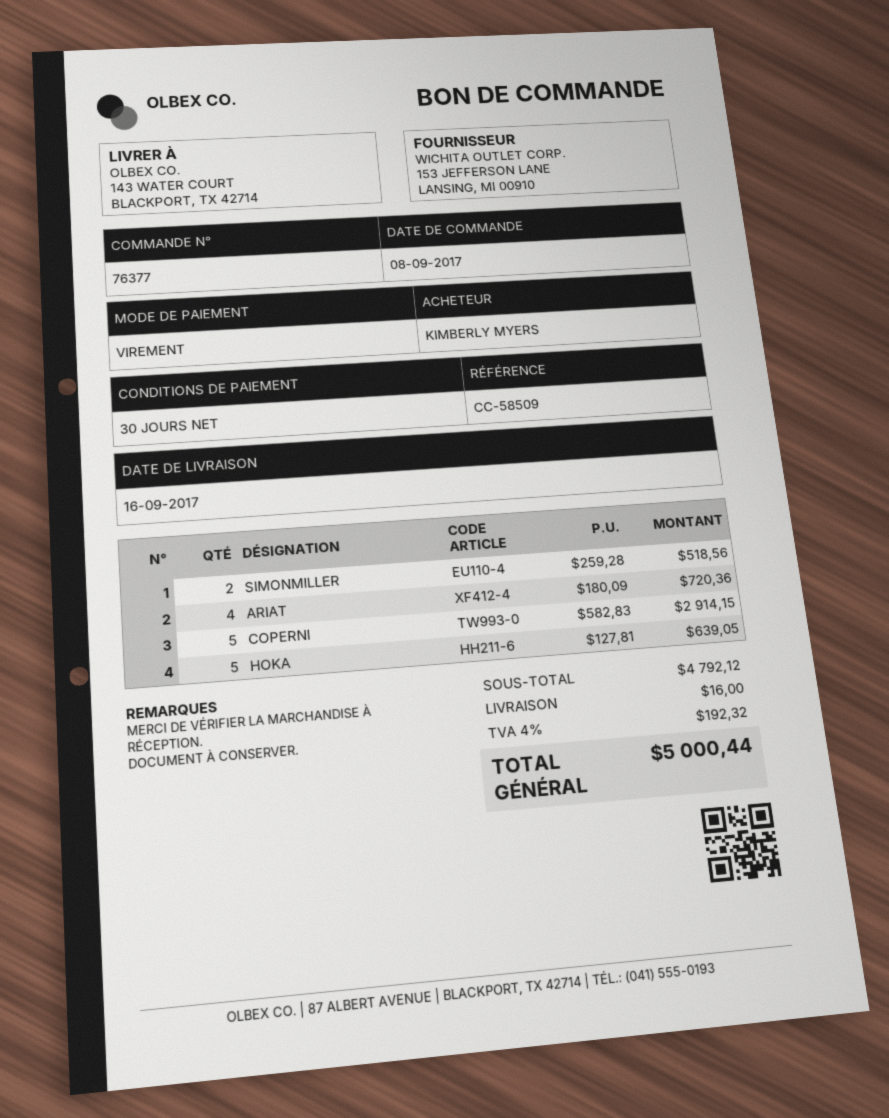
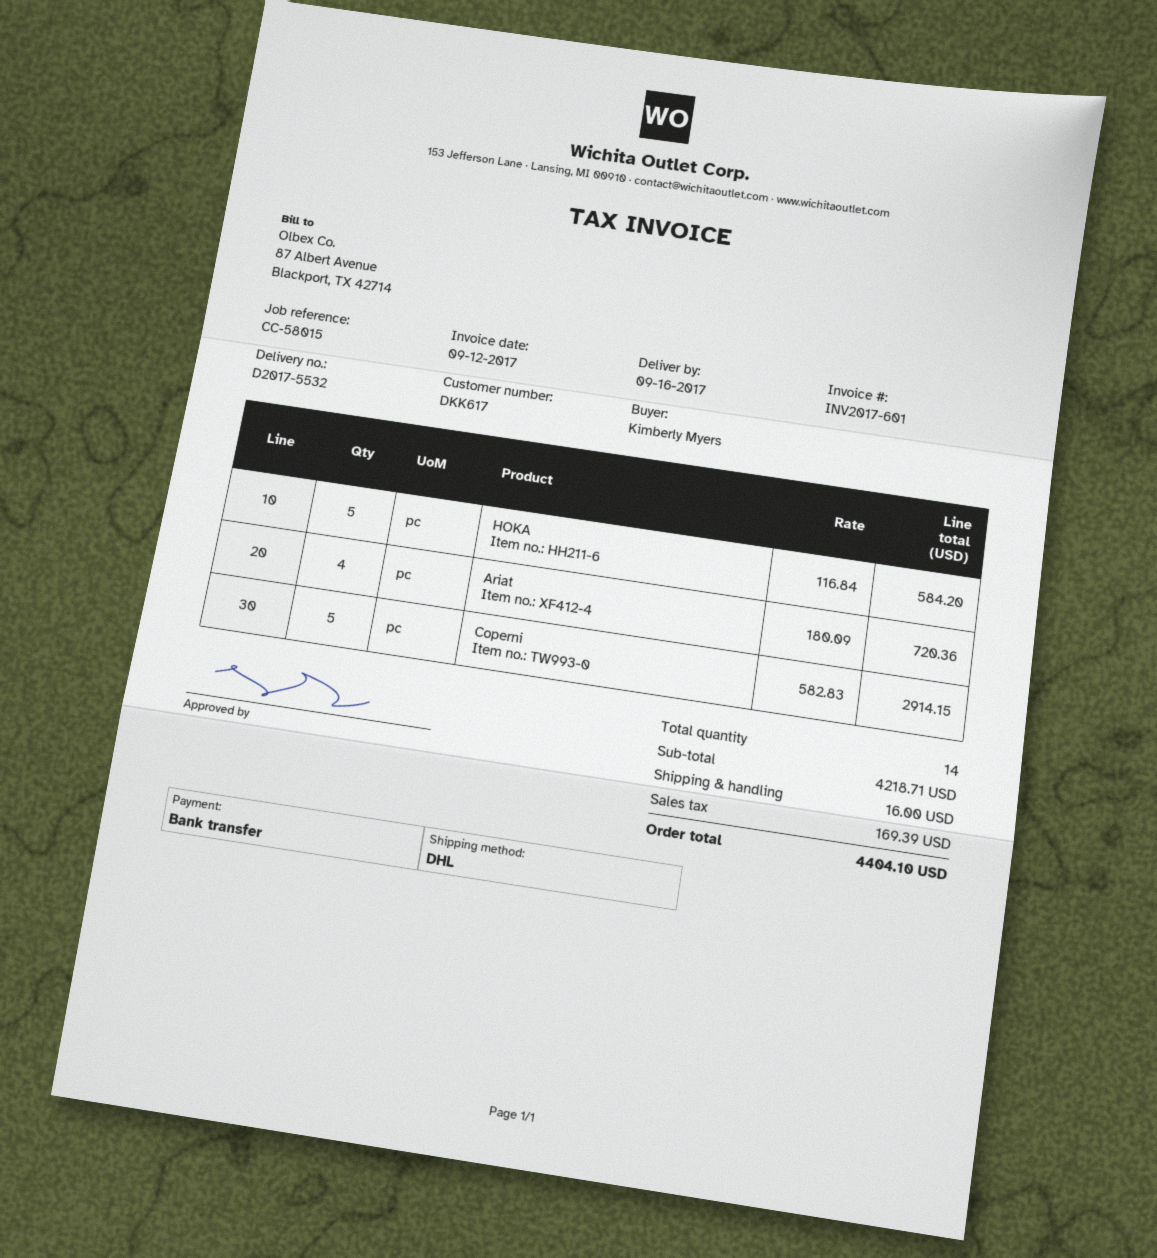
reference: CC-58509 -> CC-58015
SIMONMILLER: 2 x 259.28 = 518.56 -> none
HOKA: 5 x 127.81 = 639.05 -> 5 x 116.84 = 584.20
subtotal: 4792.12 -> 4218.71
tax: 192.32 -> 169.39
total: 5000.44 -> 4404.10

